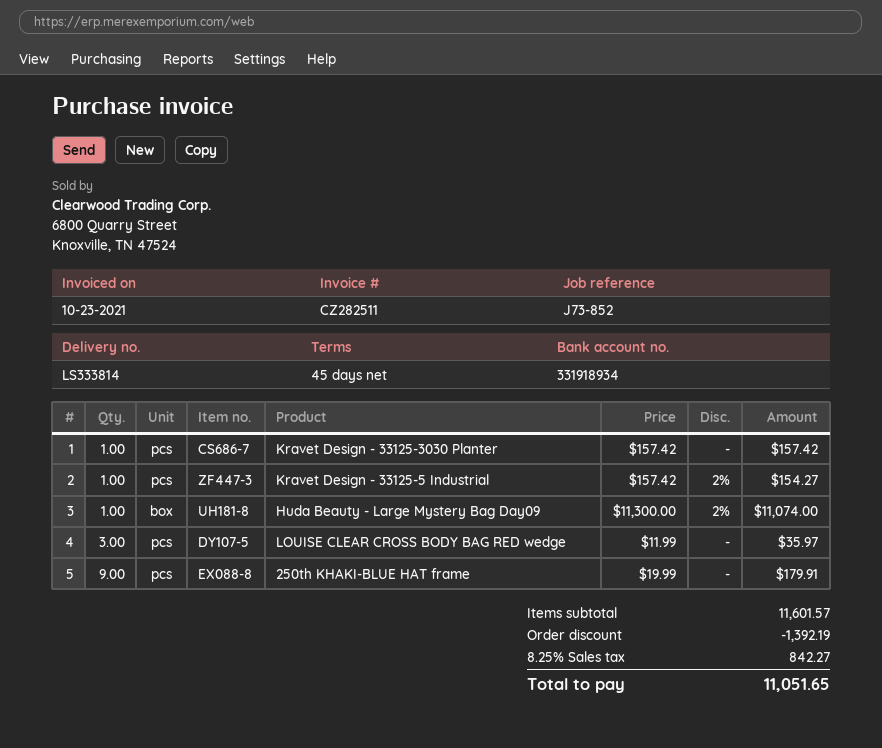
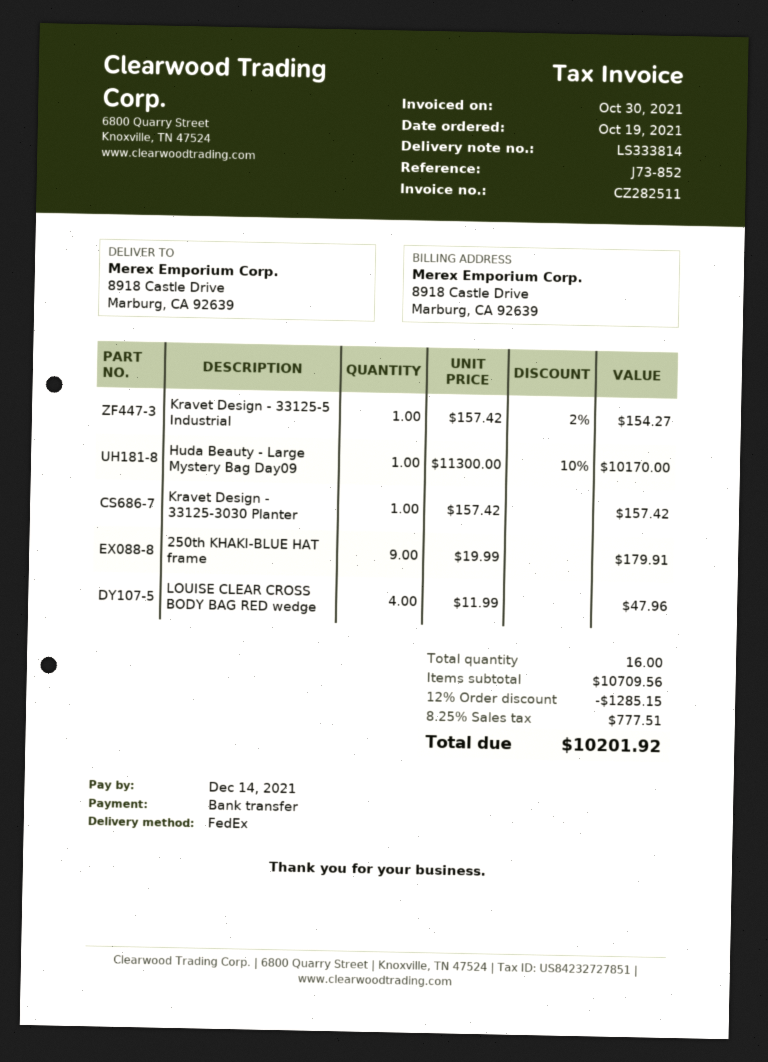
invoice date: 2021-10-23 -> 2021-10-30
Huda Beauty - Large Mystery Bag Day09: 1 x 11300.00 - 2% = 11074.00 -> 1 x 11300.00 - 10% = 10170.00
LOUISE CLEAR CROSS BODY BAG RED wedge: 3 x 11.99 = 35.97 -> 4 x 11.99 = 47.96
subtotal: 11601.57 -> 10709.56
discount: 1392.19 -> 1285.15
tax: 8.25% = 842.27 -> 8.25% = 777.51
total: 11051.65 -> 10201.92

